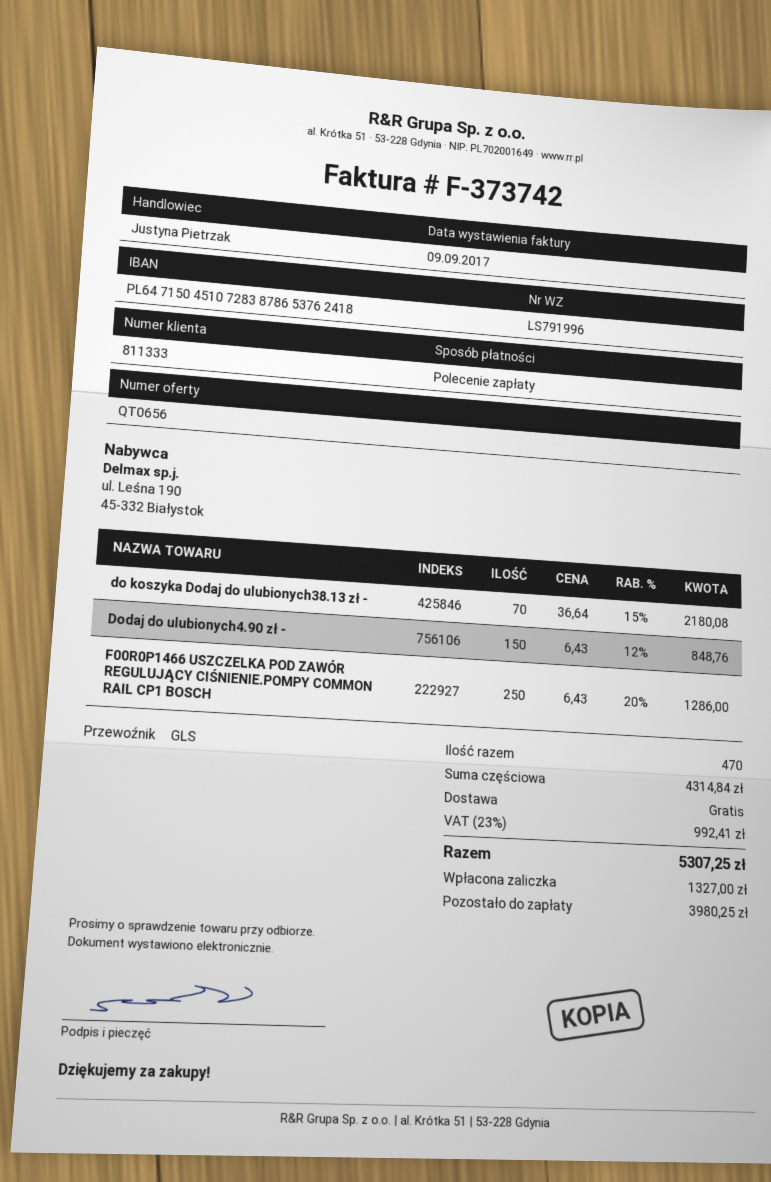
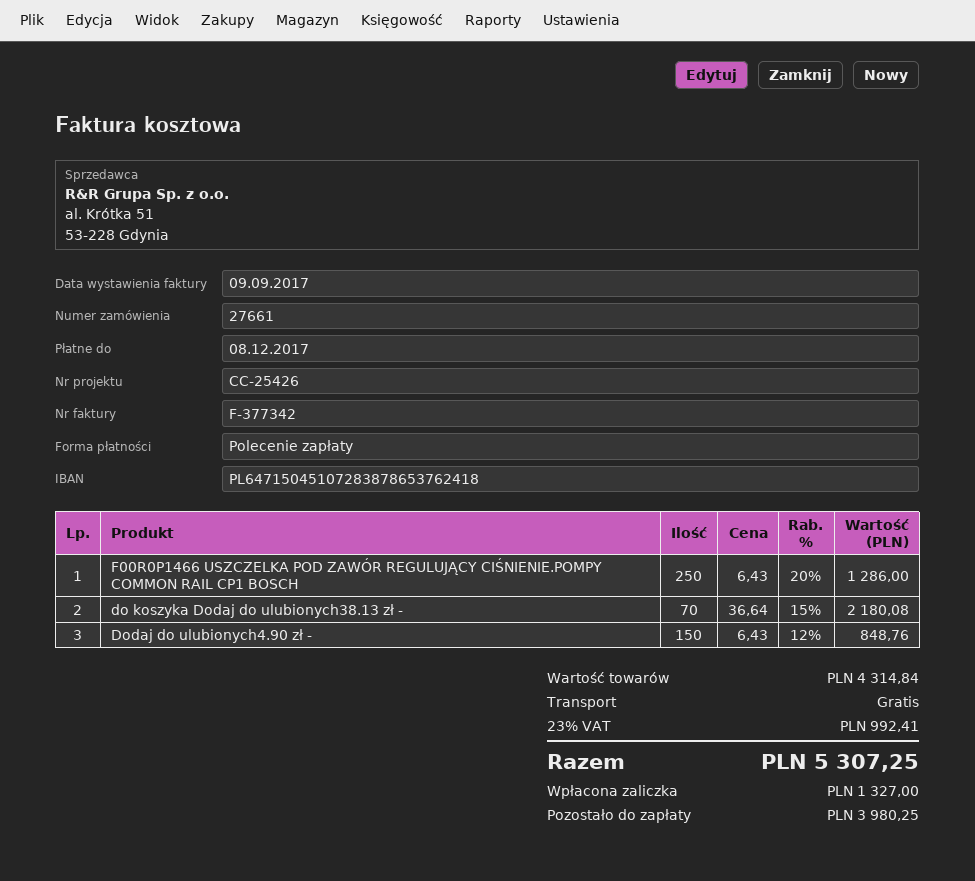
invoice number: F-373742 -> F-377342

